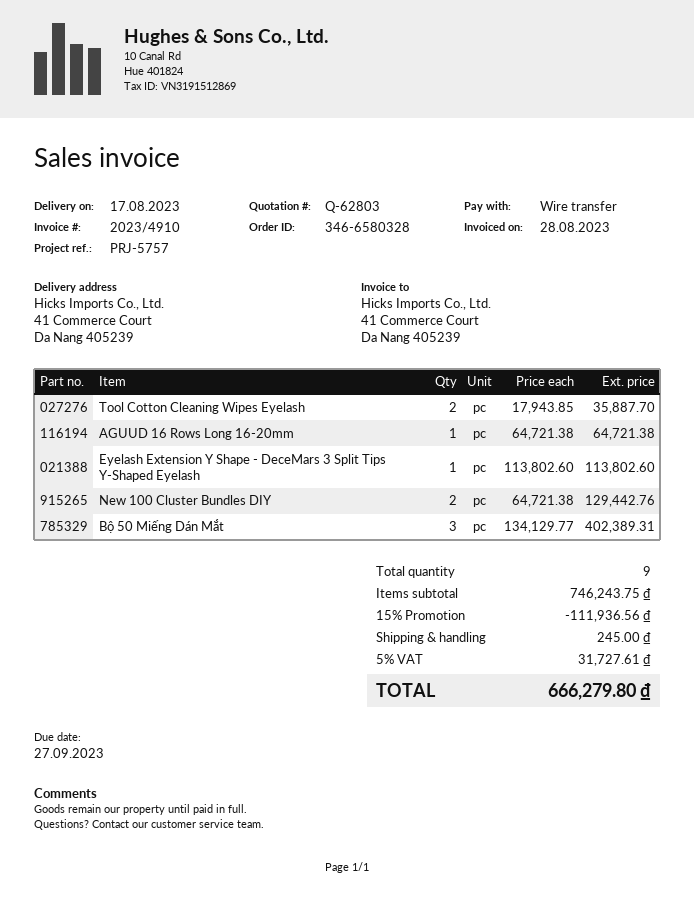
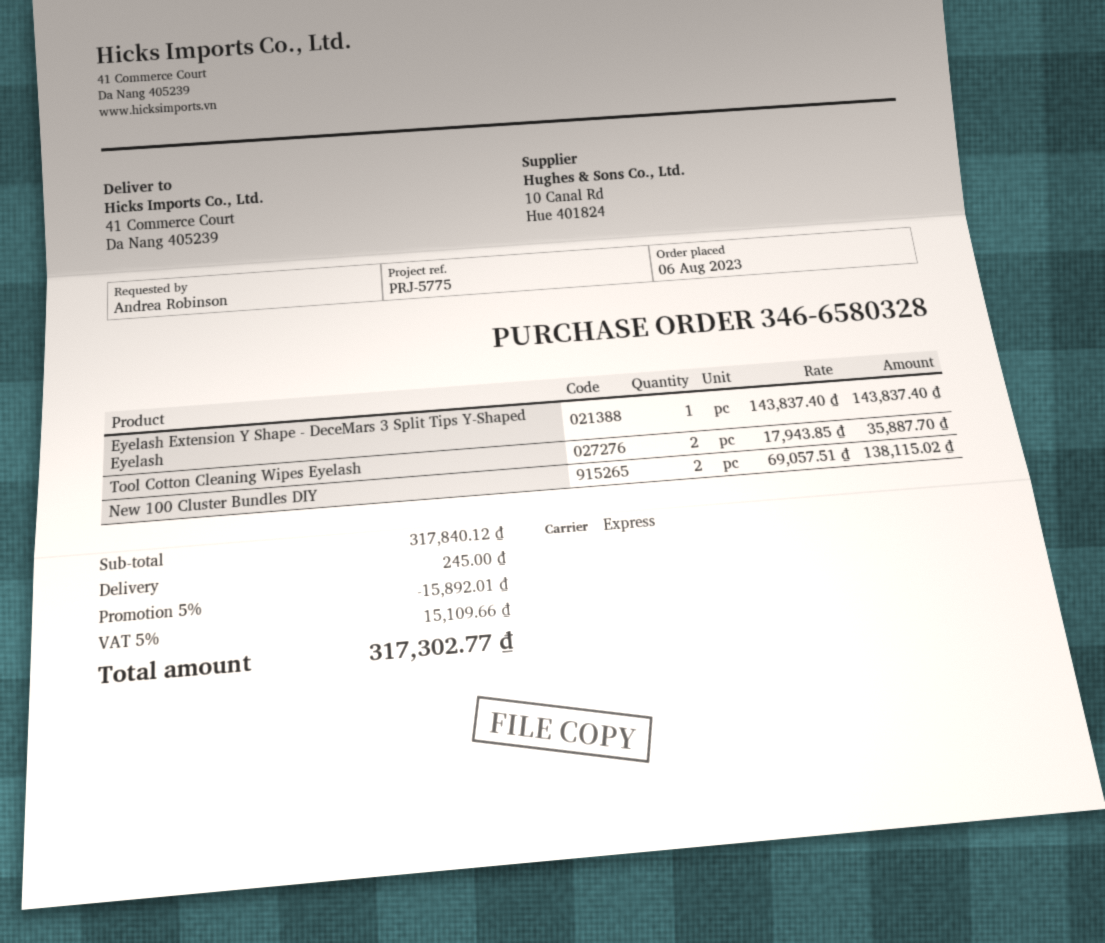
reference: PRJ-5757 -> PRJ-5775
AGUUD 16 Rows Long 16-20mm: 1 x 64721.38 = 64721.38 -> none
Eyelash Extension Y Shape - DeceMars 3 Split Tips Y-Shaped Eyelash: 1 x 113802.60 = 113802.60 -> 1 x 143837.40 = 143837.40
New 100 Cluster Bundles DIY: 2 x 64721.38 = 129442.76 -> 2 x 69057.51 = 138115.02
Bộ 50 Miếng Dán Mắt: 3 x 134129.77 = 402389.31 -> none
subtotal: 746243.75 -> 317840.12
discount: 15% = 111936.56 -> 5% = 15892.01
tax: 5% = 31727.61 -> 5% = 15109.66
total: 666279.80 -> 317302.77

